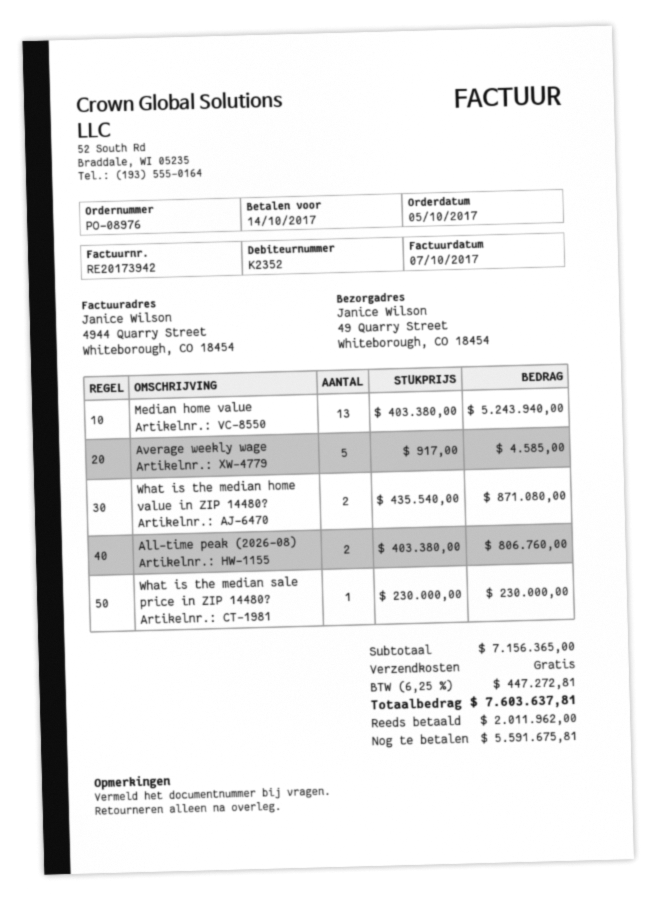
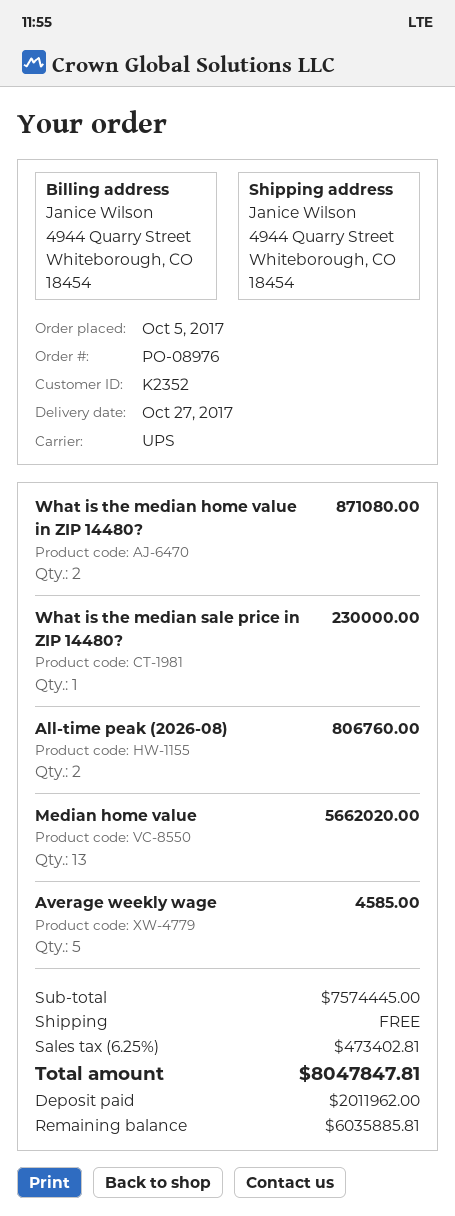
ship to: 49 Quarry Street, Whiteborough, CO 18454 -> 4944 Quarry Street, Whiteborough, CO 18454
Median home value: 13 for 5243940.00 -> 13 for 5662020.00
subtotal: 7156365.00 -> 7574445.00
tax: 6.25% = 447272.81 -> 6.25% = 473402.81
total: 7603637.81 -> 8047847.81
balance: 5591675.81 -> 6035885.81

